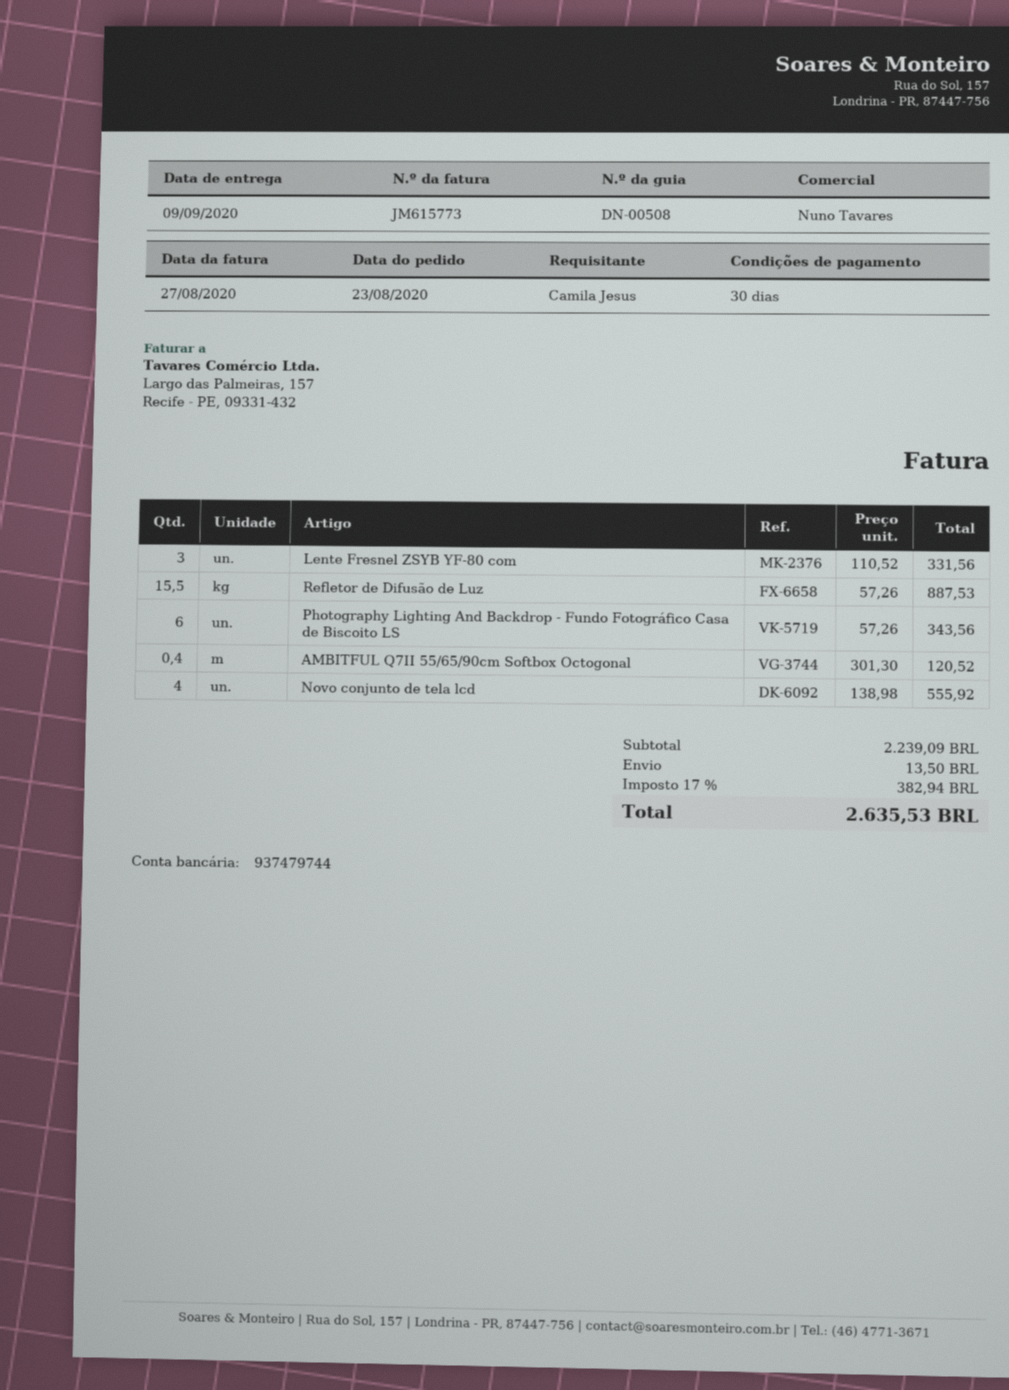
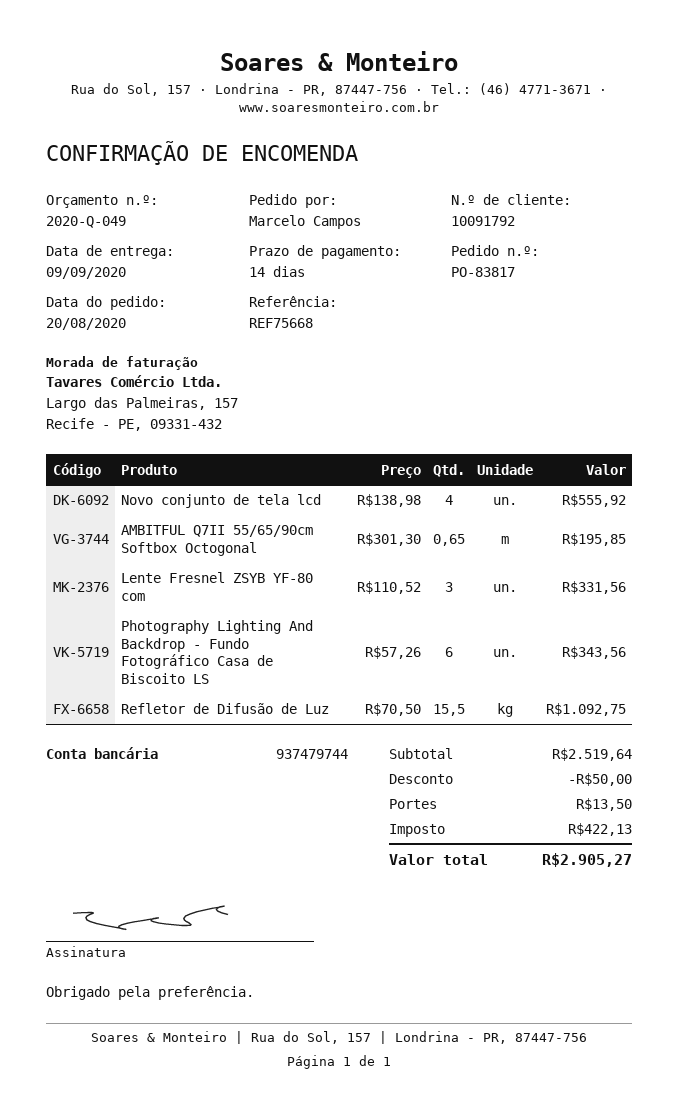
order date: 2020-08-23 -> 2020-08-20
payment terms: 30 days -> 14 days
ordered by: Camila Jesus -> Marcelo Campos
Refletor de Difusão de Luz: 15.5 x 57.26 = 887.53 -> 15.5 x 70.50 = 1092.75
AMBITFUL Q7II 55/65/90cm Softbox Octogonal: 0.4 x 301.30 = 120.52 -> 0.65 x 301.30 = 195.85
subtotal: 2239.09 -> 2519.64
discount: none -> 50.00
tax: 382.94 -> 422.13
total: 2635.53 -> 2905.27

